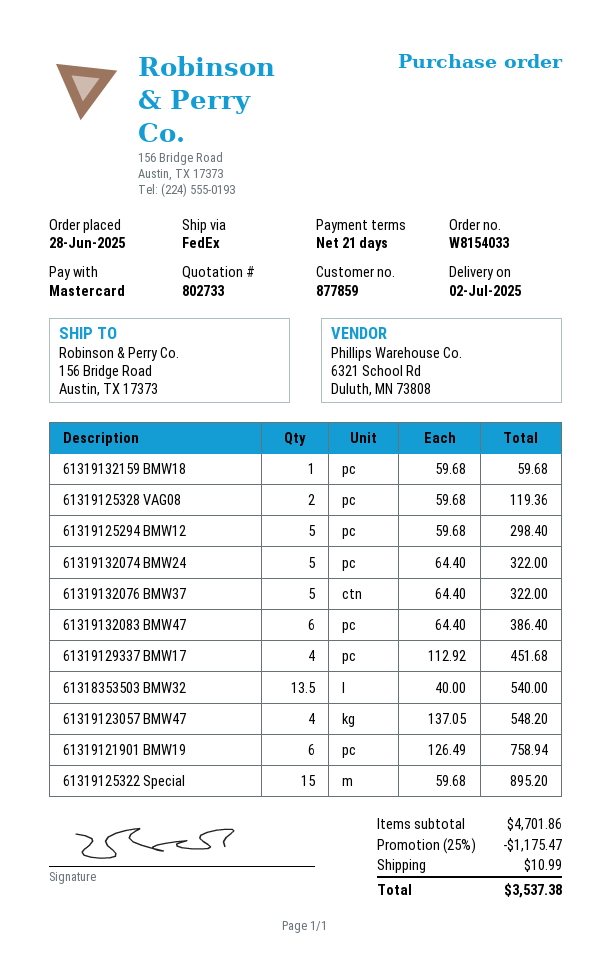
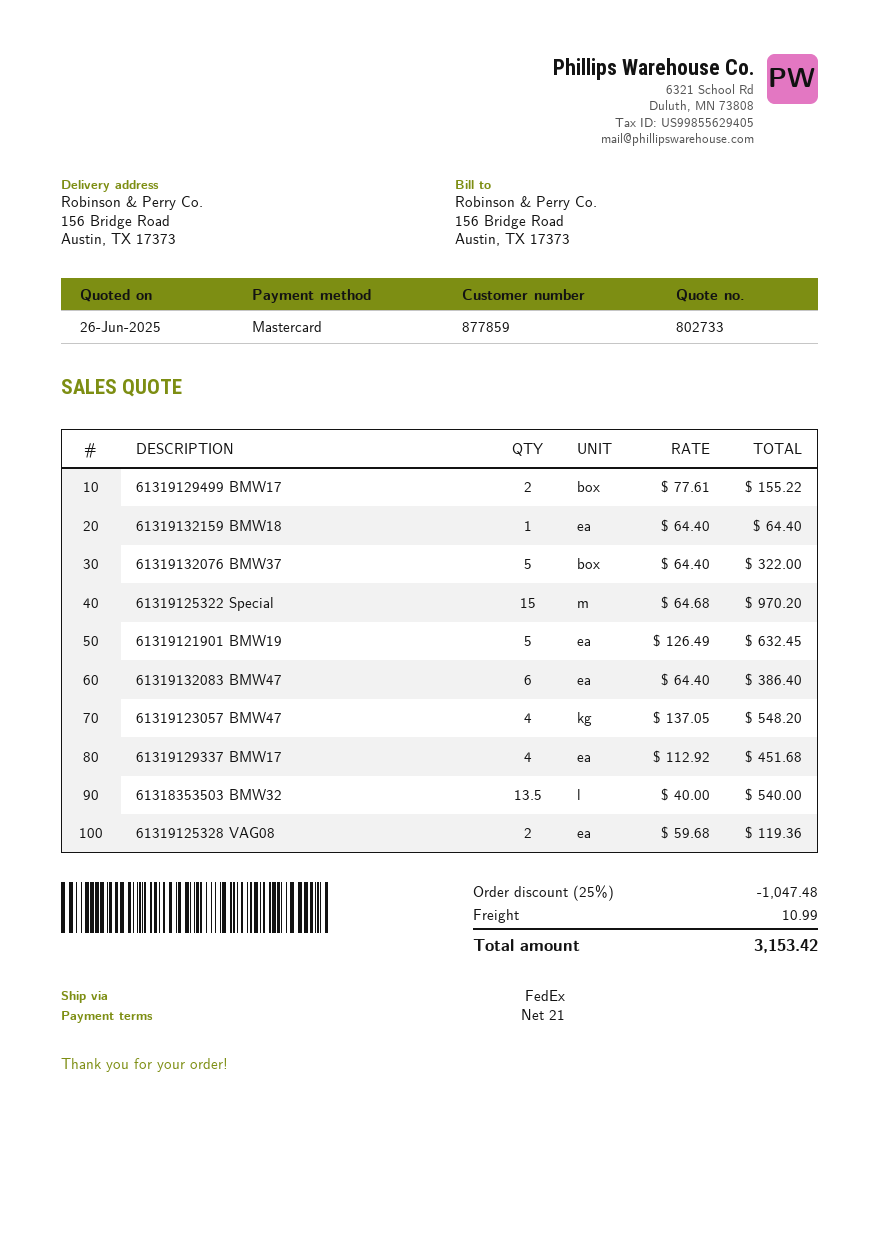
61319132159 BMW18: 1 x 59.68 = 59.68 -> 1 x 64.40 = 64.40
61319125294 BMW12: 5 x 59.68 = 298.40 -> none
61319132074 BMW24: 5 x 64.40 = 322.00 -> none
61319121901 BMW19: 6 x 126.49 = 758.94 -> 5 x 126.49 = 632.45
61319125322 Special: 15 x 59.68 = 895.20 -> 15 x 64.68 = 970.20
61319129499 BMW17: none -> 2 x 77.61 = 155.22
discount: 25% = 1175.47 -> 25% = 1047.48
total: 3537.38 -> 3153.42

